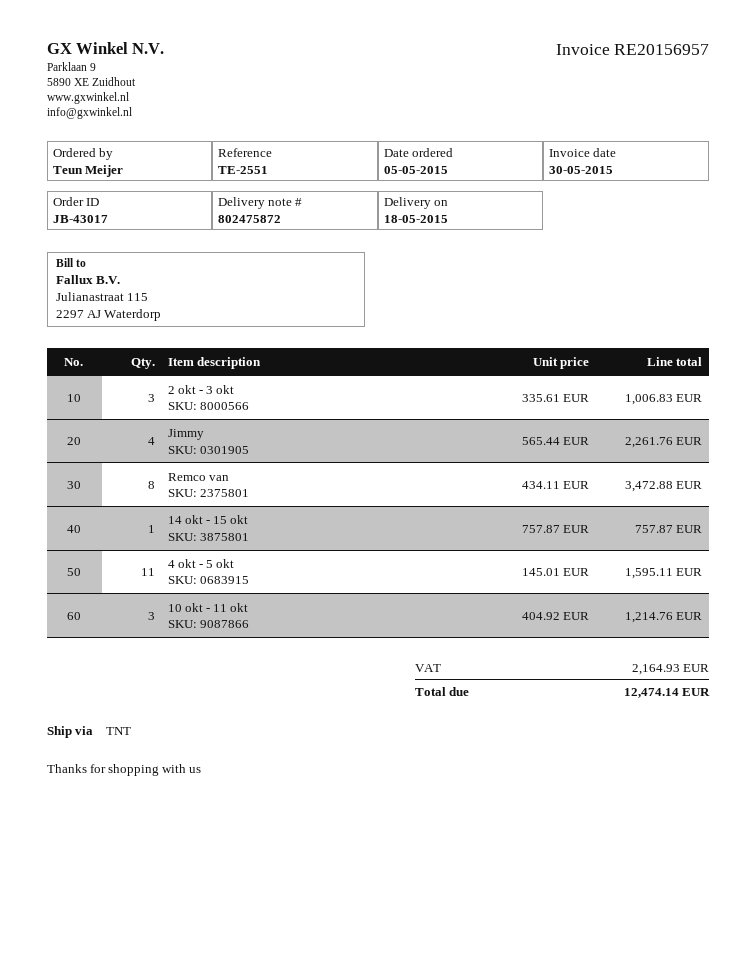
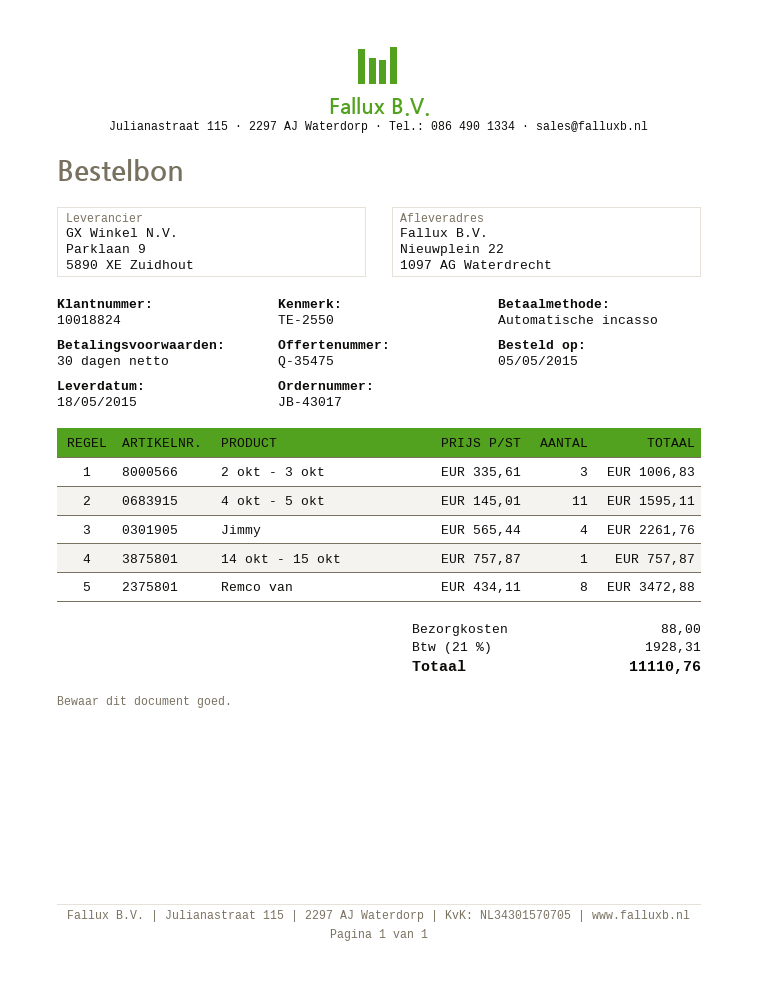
reference: TE-2551 -> TE-2550
10 okt - 11 okt: 3 x 404.92 = 1214.76 -> none
shipping: none -> 88.00
tax: 2164.93 -> 1928.31
total: 12474.14 -> 11110.76

